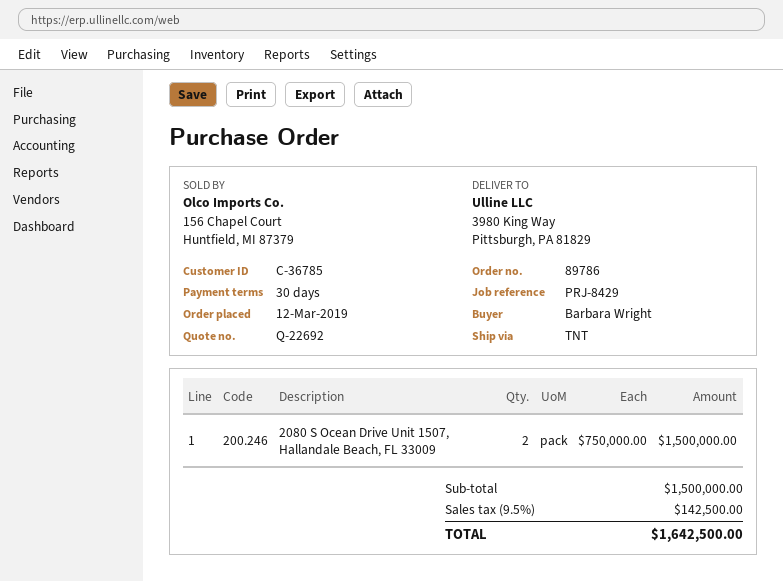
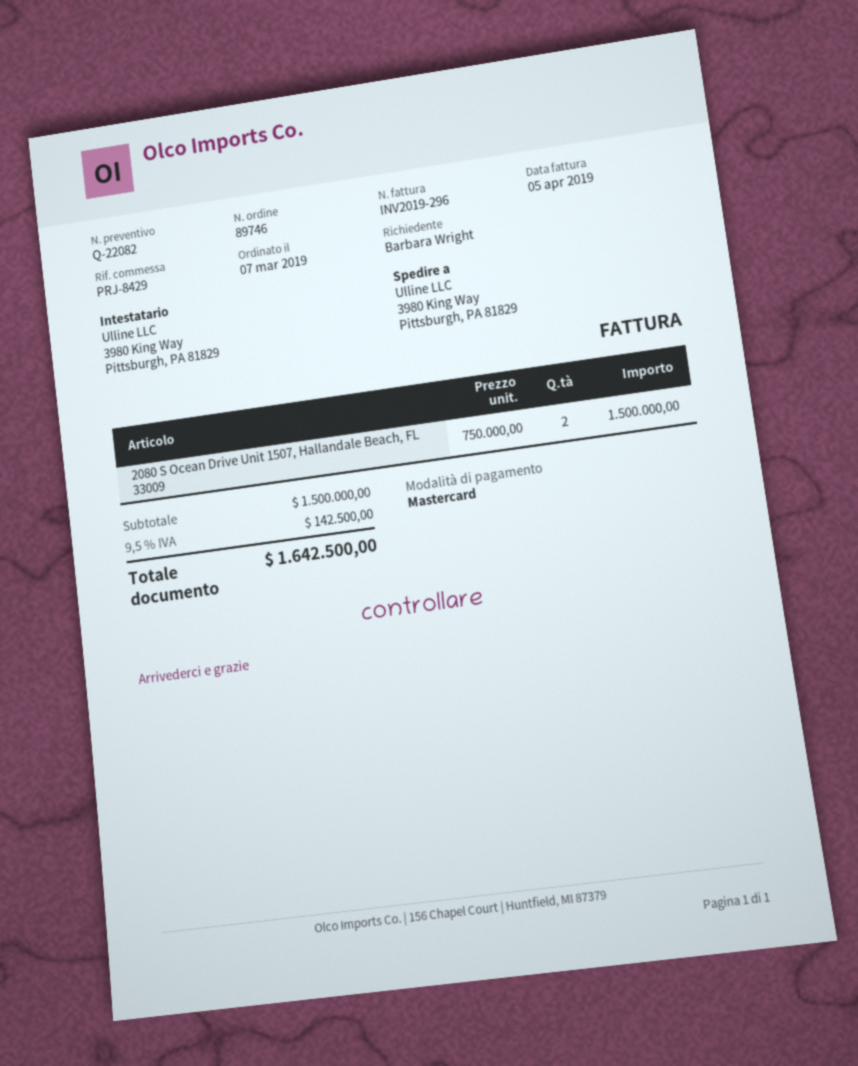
quote number: Q-22692 -> Q-22082
order number: 89786 -> 89746
order date: 2019-03-12 -> 2019-03-07

